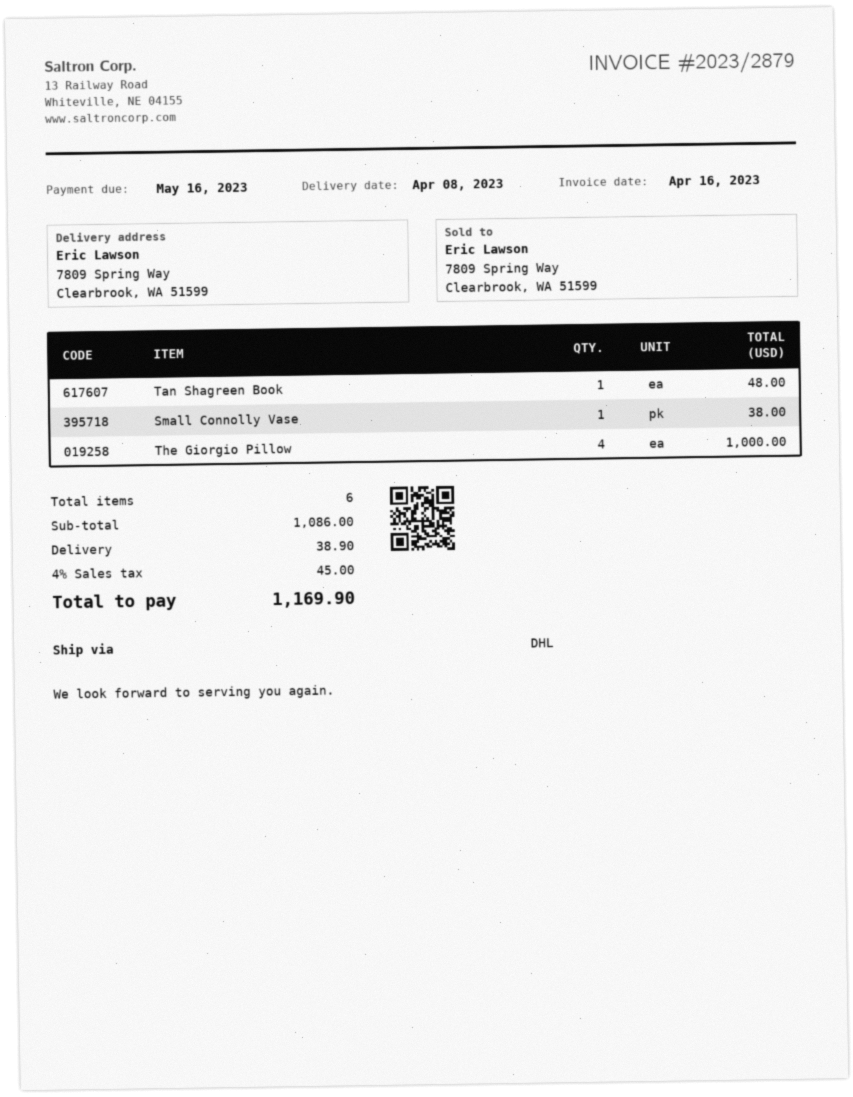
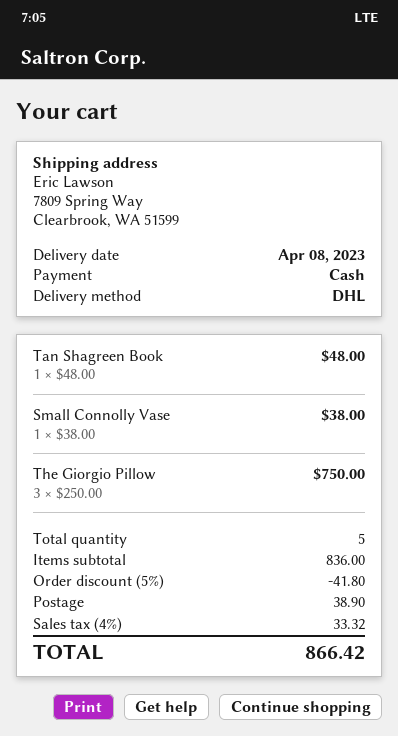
The Giorgio Pillow: 4 for 1000.00 -> 3 for 750.00
total quantity: 6 -> 5
subtotal: 1086.00 -> 836.00
discount: none -> 5% = 41.80
tax: 4% = 45.00 -> 4% = 33.32
total: 1169.90 -> 866.42

